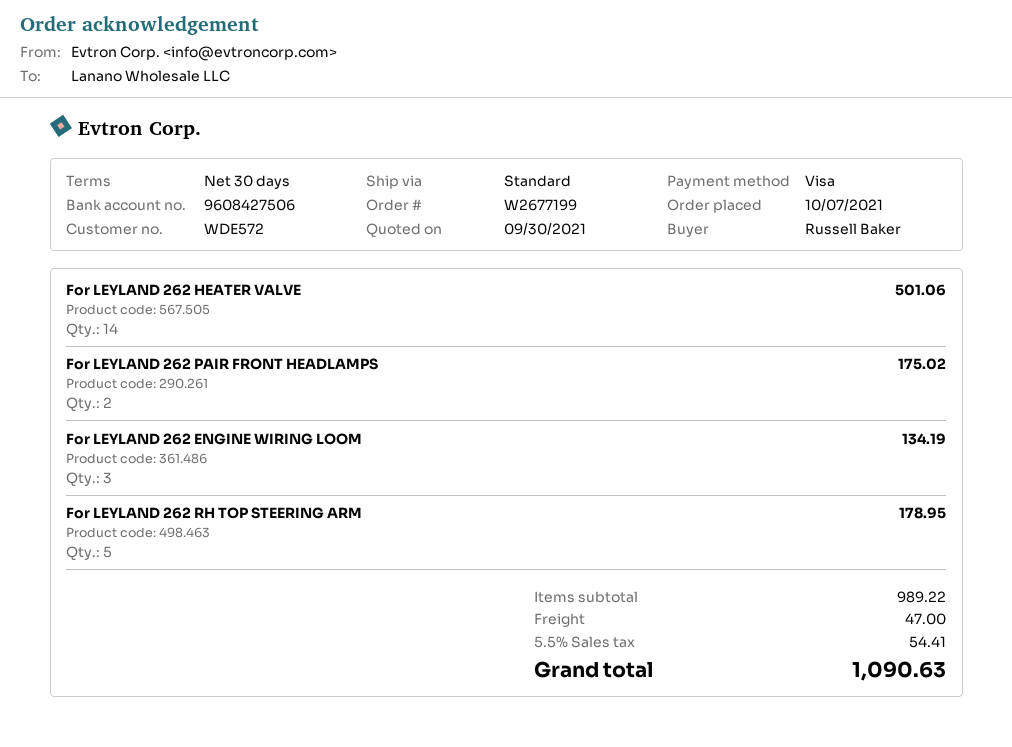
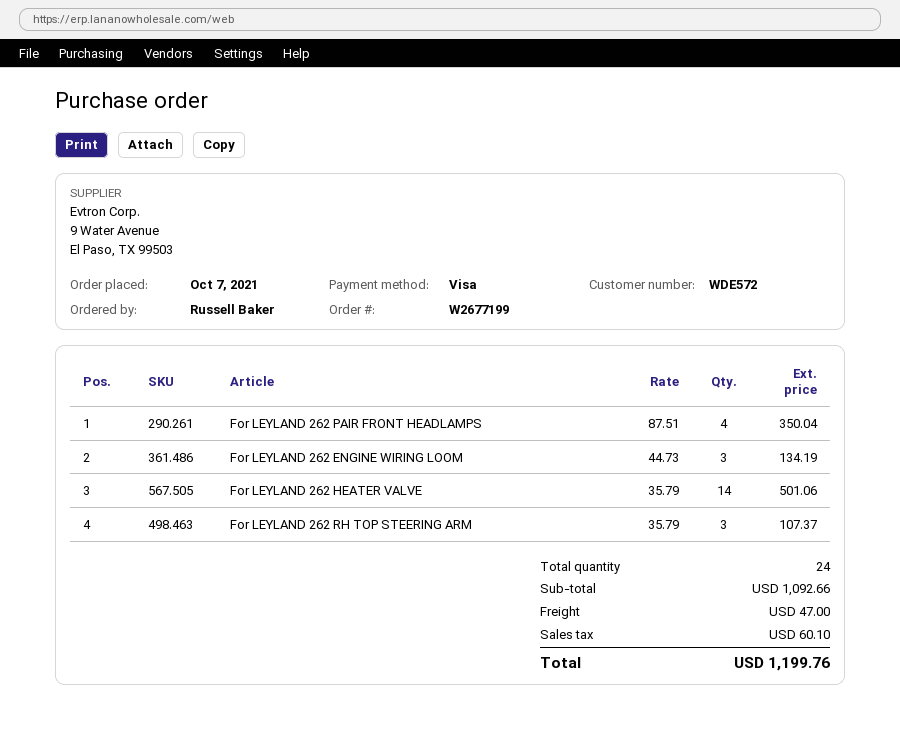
For LEYLAND 262 PAIR FRONT HEADLAMPS: 2 for 175.02 -> 4 for 350.04
For LEYLAND 262 RH TOP STEERING ARM: 5 for 178.95 -> 3 for 107.37
subtotal: 989.22 -> 1092.66
tax: 54.41 -> 60.10
total: 1090.63 -> 1199.76

